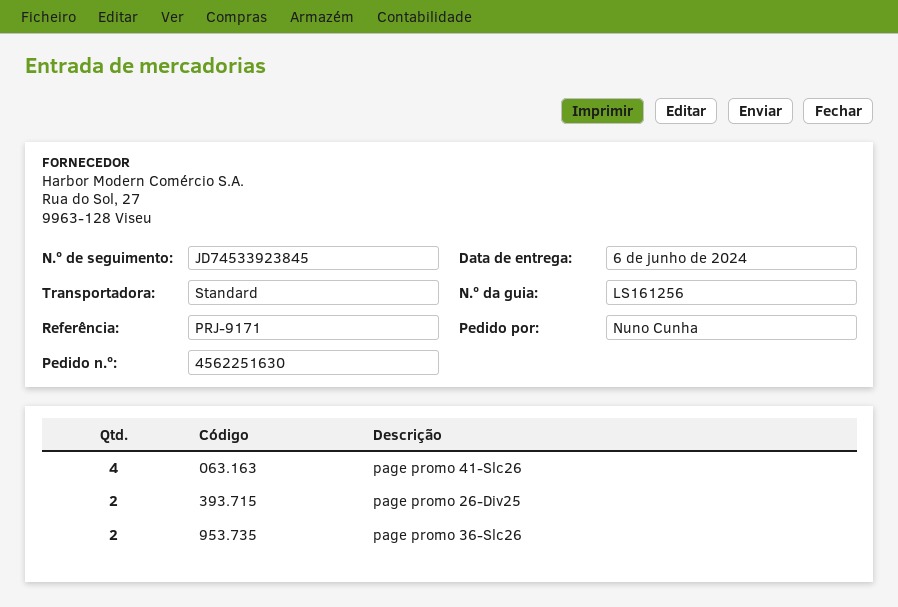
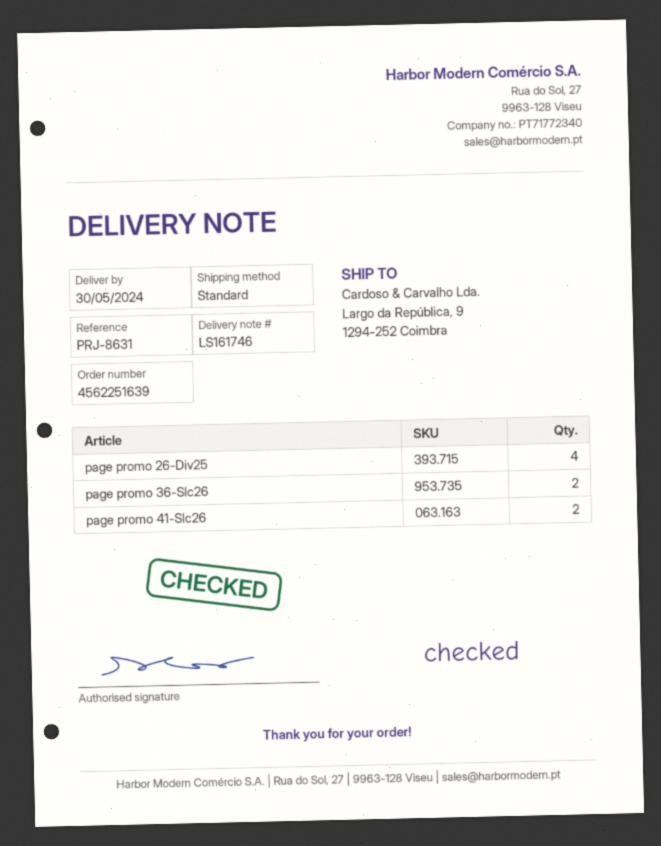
order number: 4562251630 -> 4562251639
delivery note number: LS161256 -> LS161746
delivery date: 2024-06-06 -> 2024-05-30
reference: PRJ-9171 -> PRJ-8631
page promo 41-Slc26: 4 -> 2
page promo 26-Div25: 2 -> 4

